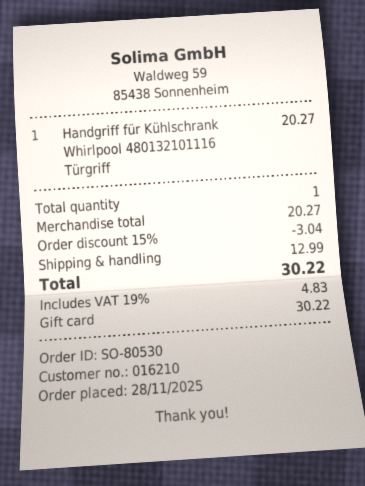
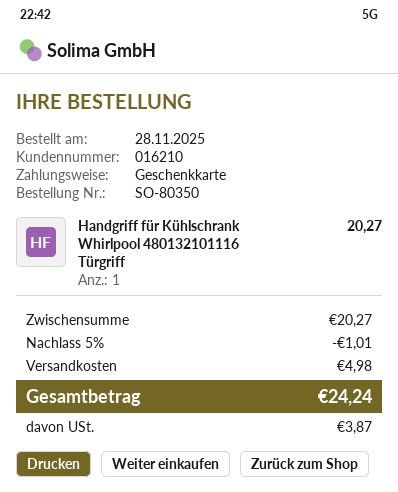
order number: SO-80530 -> SO-80350
discount: 15% = 3.04 -> 5% = 1.01
shipping: 12.99 -> 4.98
tax: 4.83 -> 3.87
total: 30.22 -> 24.24

